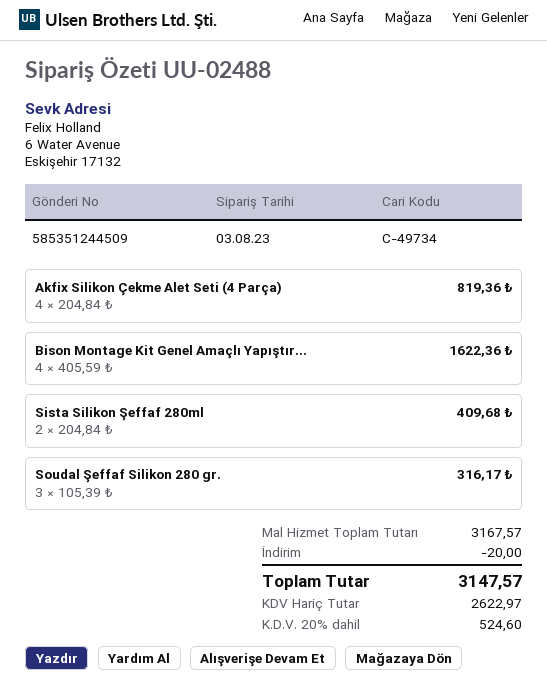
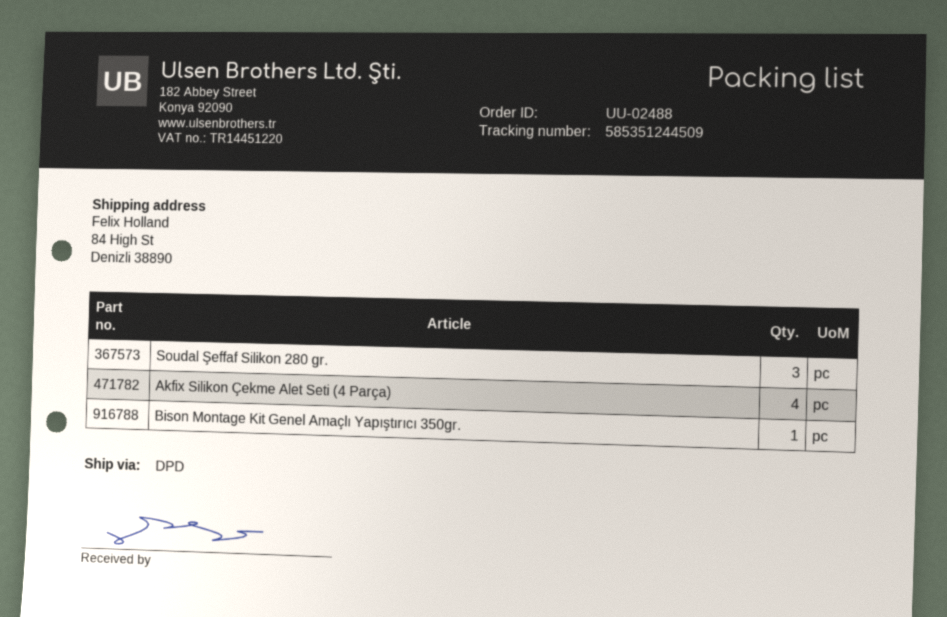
ship to: 6 Water Avenue, Eskişehir 17132 -> 84 High St, Denizli 38890
Bison Montage Kit Genel Amaçlı Yapıştır...: 4 -> 1
Sista Silikon Şeffaf 280ml: 2 -> none

